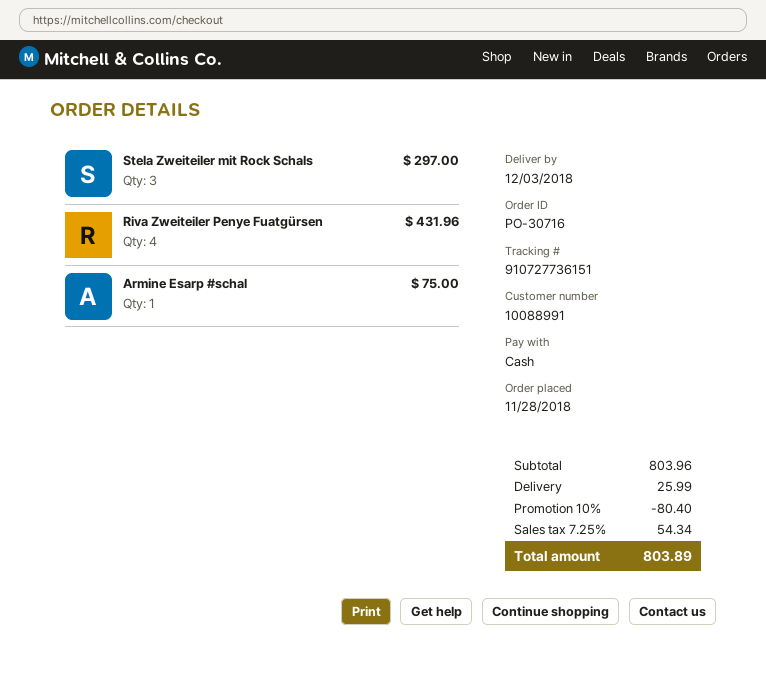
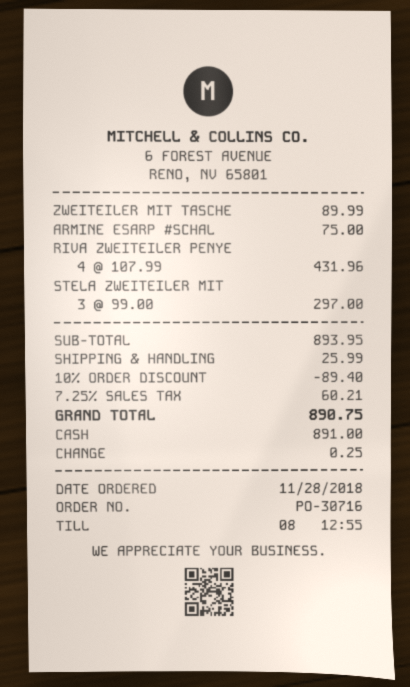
ZWEITEILER MIT TASCHE: none -> 1 for 89.99
subtotal: 803.96 -> 893.95
discount: 10% = 80.40 -> 10% = 89.40
tax: 7.25% = 54.34 -> 7.25% = 60.21
total: 803.89 -> 890.75

